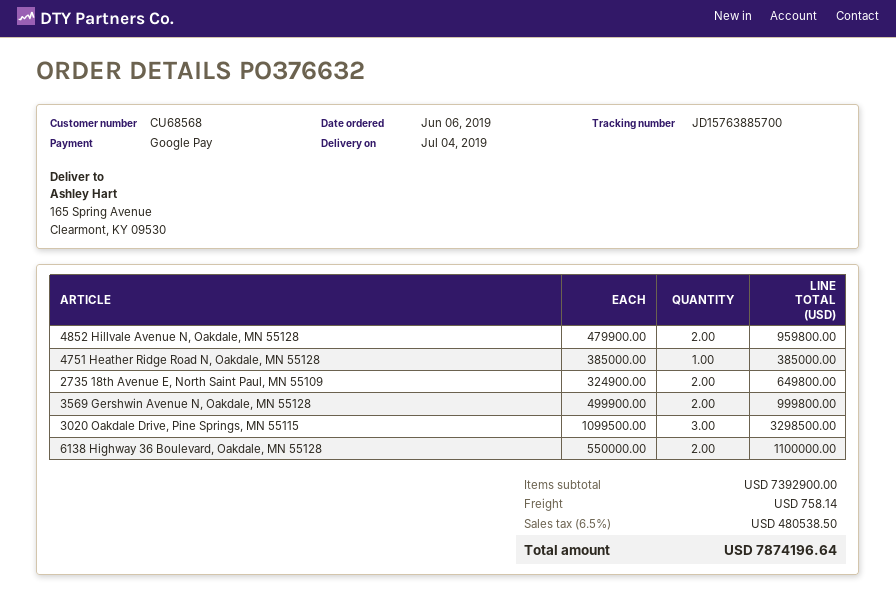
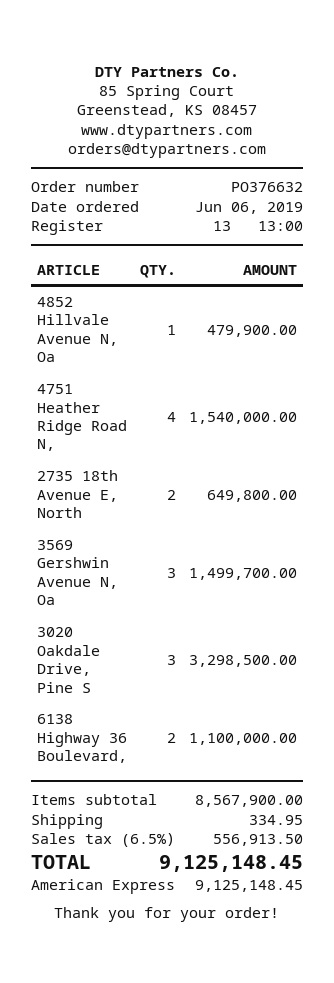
payment method: Google Pay -> American Express
4852 Hillvale Avenue N, Oakdale, MN 55128: 2 for 959800.00 -> 1 for 479900.00
4751 Heather Ridge Road N, Oakdale, MN 55128: 1 for 385000.00 -> 4 for 1540000.00
3569 Gershwin Avenue N, Oakdale, MN 55128: 2 for 999800.00 -> 3 for 1499700.00
subtotal: 7392900.00 -> 8567900.00
shipping: 758.14 -> 334.95
tax: 6.5% = 480538.50 -> 6.5% = 556913.50
total: 7874196.64 -> 9125148.45

